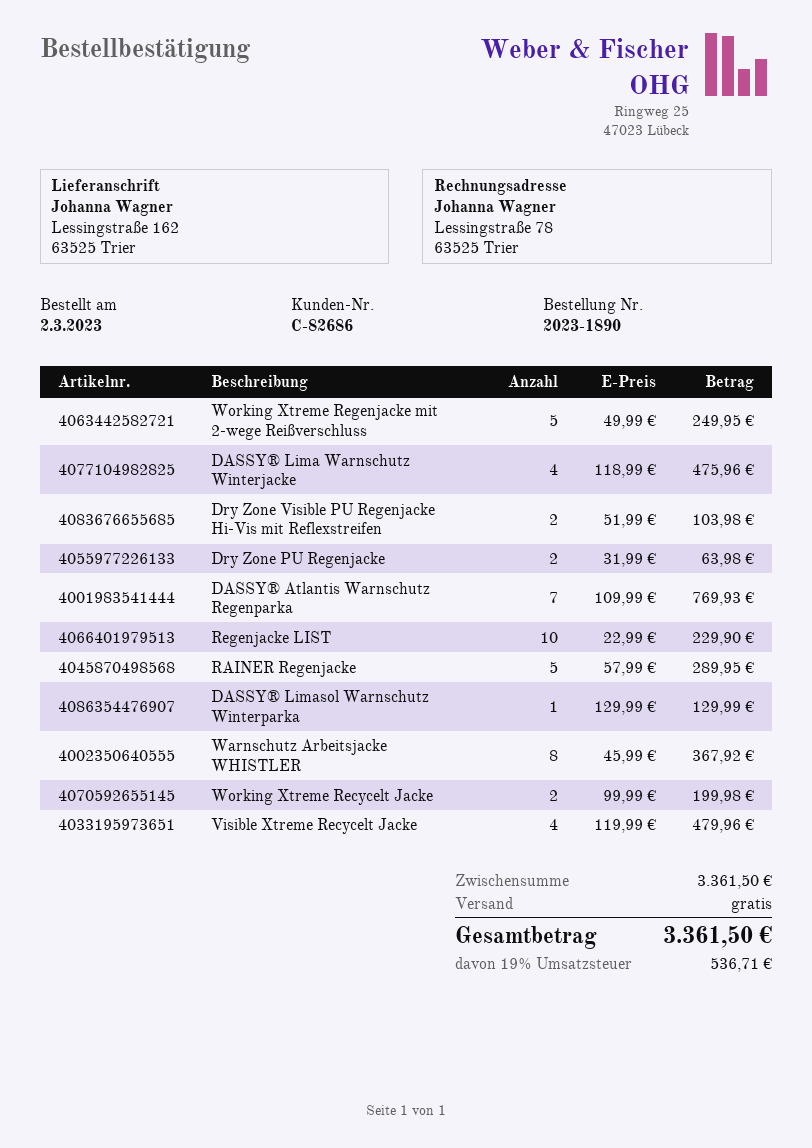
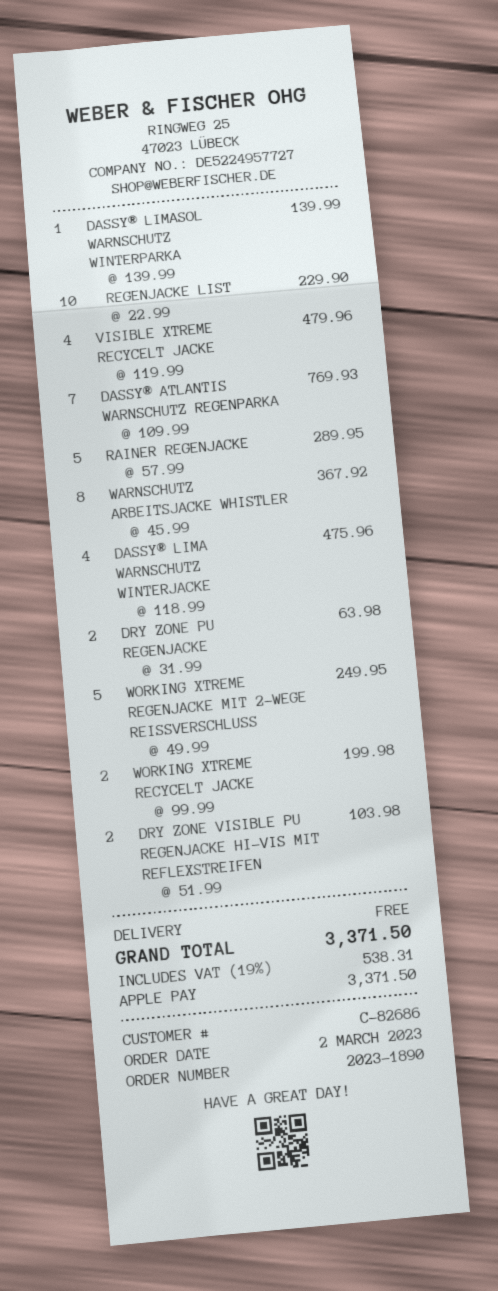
DASSY® Limasol Warnschutz Winterparka: 1 x 129.99 = 129.99 -> 1 x 139.99 = 139.99
tax: 19% = 536.71 -> 19% = 538.31
total: 3361.50 -> 3371.50

